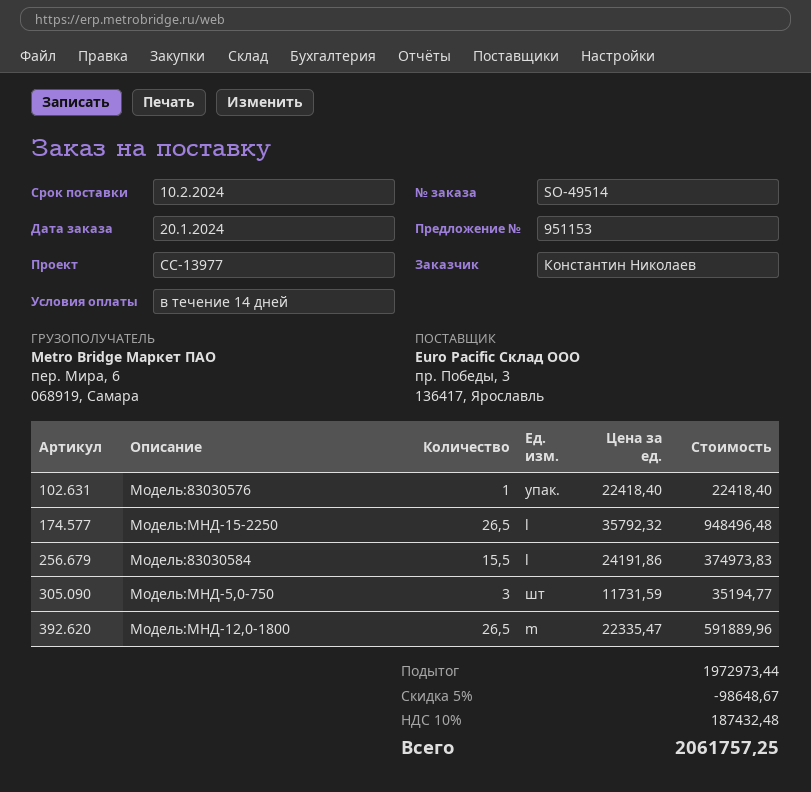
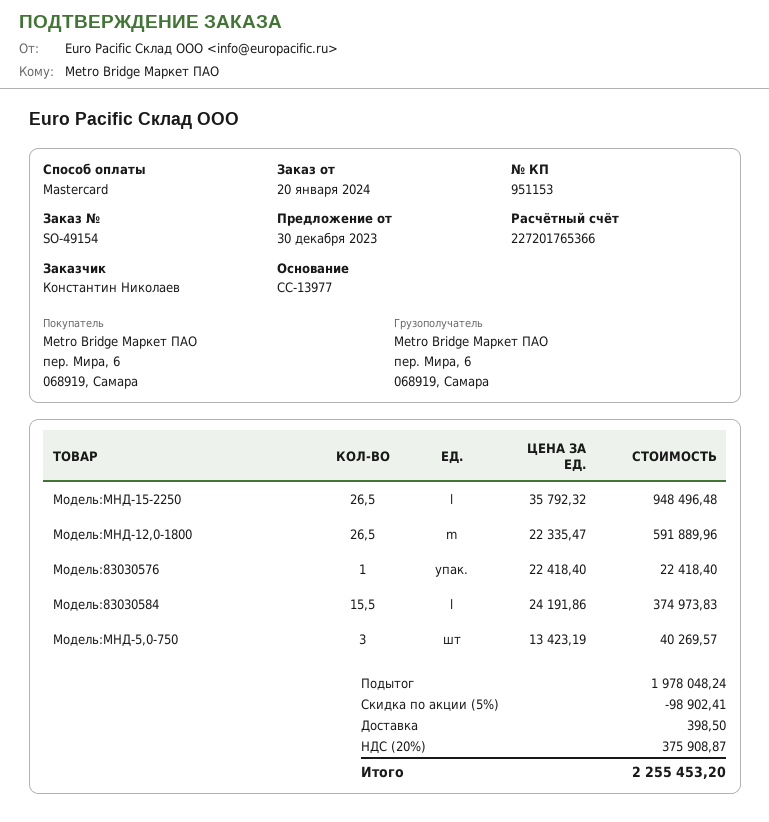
order number: SO-49514 -> SO-49154
Модель:МНД-5,0-750: 3 x 11731.59 = 35194.77 -> 3 x 13423.19 = 40269.57
subtotal: 1972973.44 -> 1978048.24
discount: 5% = 98648.67 -> 5% = 98902.41
shipping: none -> 398.50
tax: 10% = 187432.48 -> 20% = 375908.87
total: 2061757.25 -> 2255453.20

